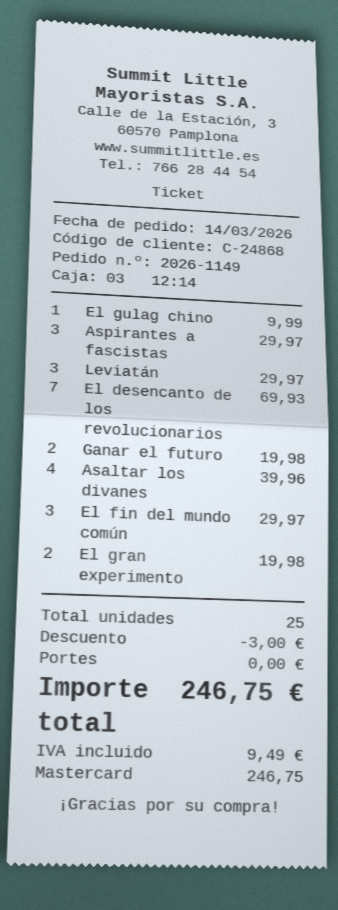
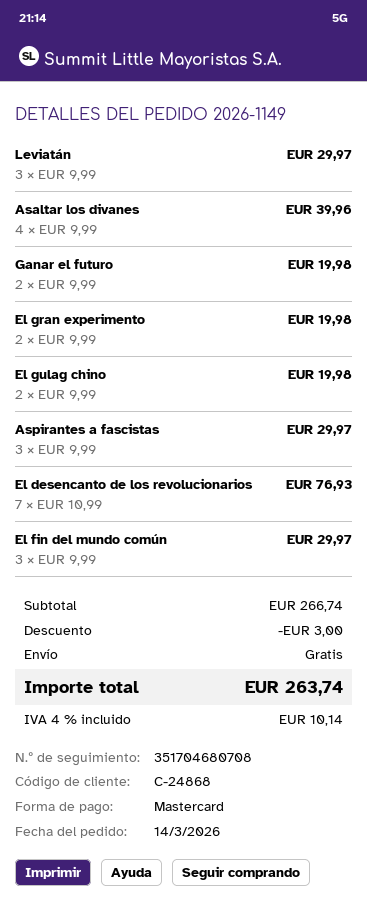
El gulag chino: 1 for 9.99 -> 2 for 19.98
El desencanto de los revolucionarios: 7 for 69.93 -> 7 for 76.93
tax: 9.49 -> 10.14
total: 246.75 -> 263.74

